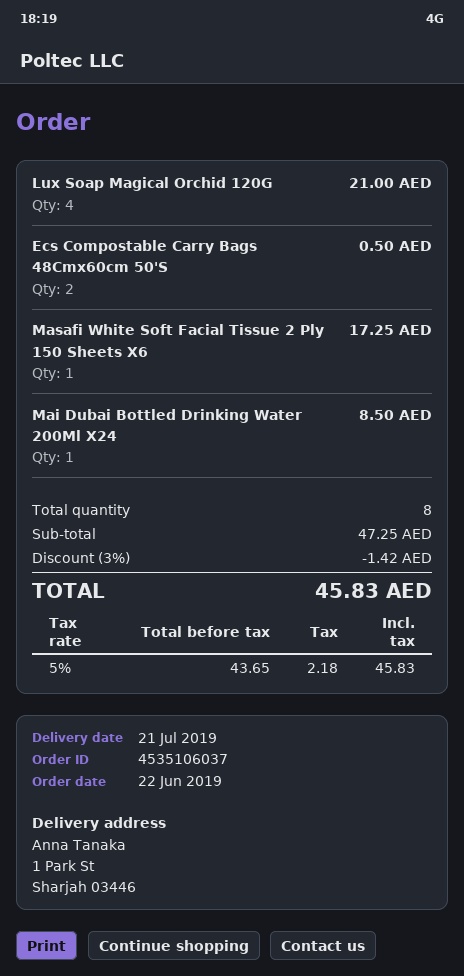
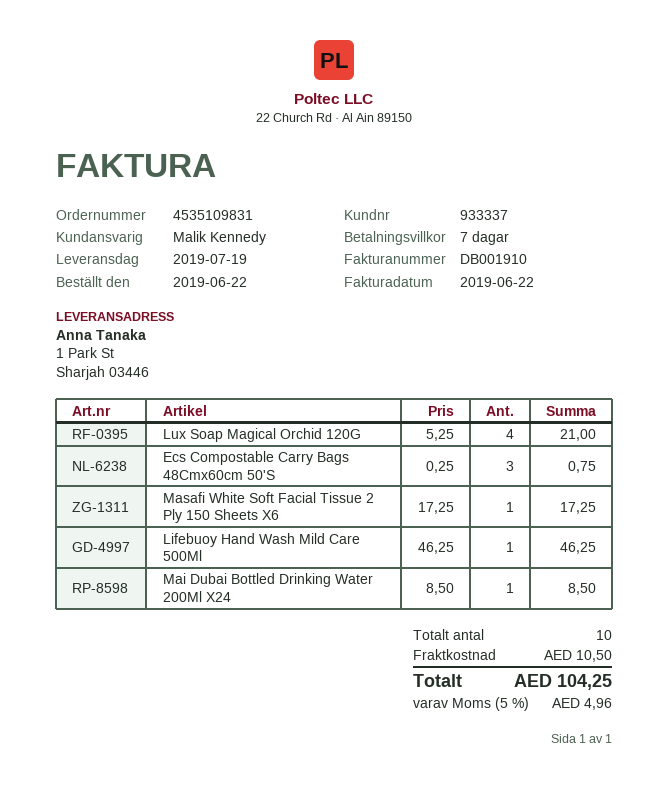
order number: 4535106037 -> 4535109831
delivery date: 2019-07-21 -> 2019-07-19
Ecs Compostable Carry Bags 48Cmx60cm 50'S: 2 for 0.50 -> 3 for 0.75
Lifebuoy Hand Wash Mild Care 500Ml: none -> 1 for 46.25
total quantity: 8 -> 10
discount: 3% = 1.42 -> none
shipping: none -> 10.50
tax: 5% = 2.18 -> 5% = 4.96
total: 45.83 -> 104.25

